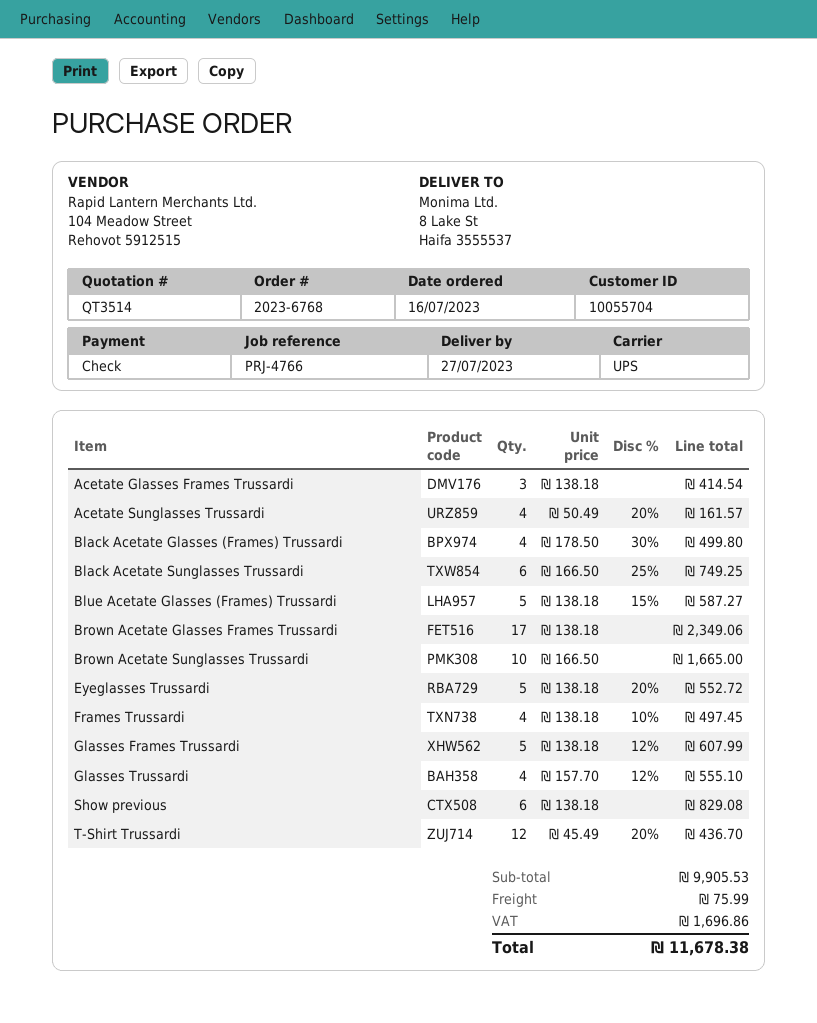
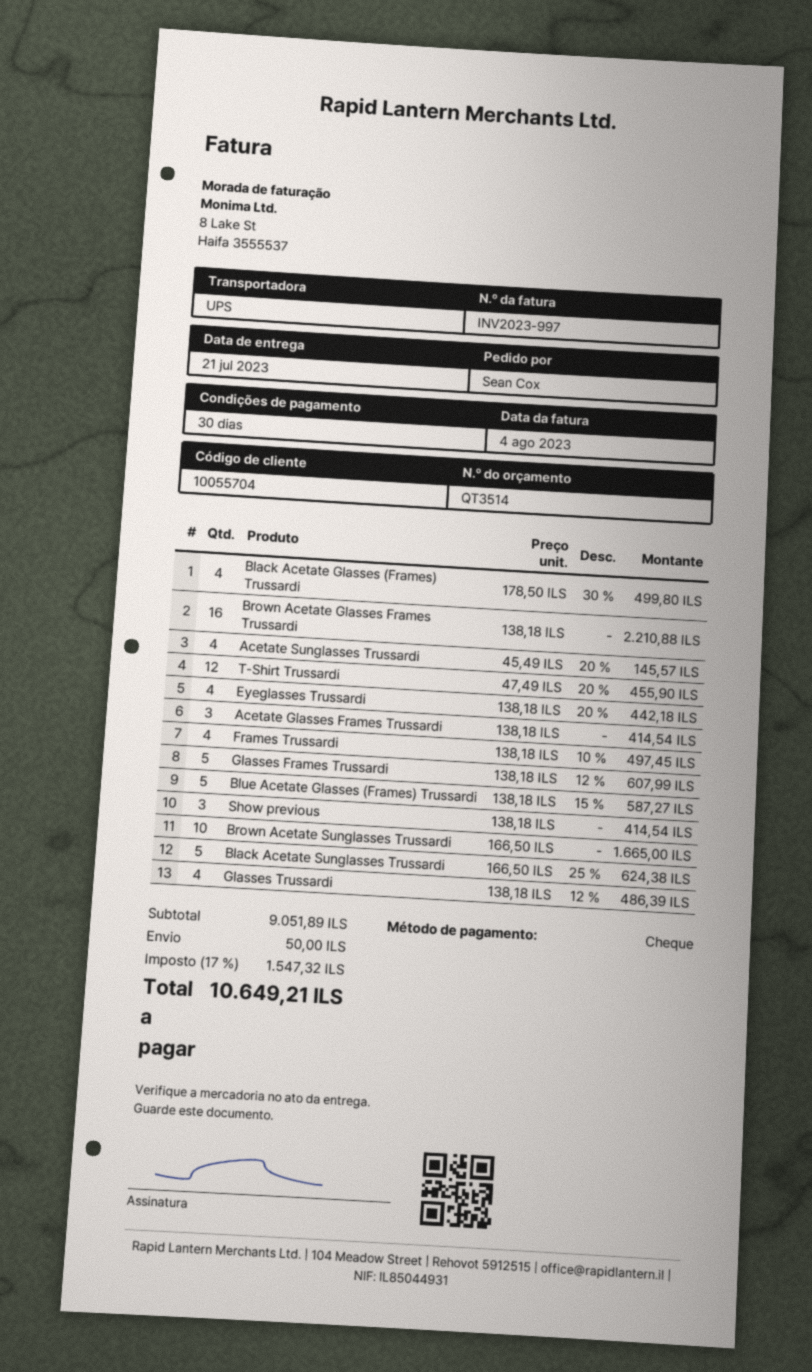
delivery date: 2023-07-27 -> 2023-07-21
Acetate Sunglasses Trussardi: 4 x 50.49 - 20% = 161.57 -> 4 x 45.49 - 20% = 145.57
Black Acetate Sunglasses Trussardi: 6 x 166.50 - 25% = 749.25 -> 5 x 166.50 - 25% = 624.38
Brown Acetate Glasses Frames Trussardi: 17 x 138.18 = 2349.06 -> 16 x 138.18 = 2210.88
Eyeglasses Trussardi: 5 x 138.18 - 20% = 552.72 -> 4 x 138.18 - 20% = 442.18
Glasses Trussardi: 4 x 157.70 - 12% = 555.10 -> 4 x 138.18 - 12% = 486.39
Show previous: 6 x 138.18 = 829.08 -> 3 x 138.18 = 414.54
T-Shirt Trussardi: 12 x 45.49 - 20% = 436.70 -> 12 x 47.49 - 20% = 455.90
subtotal: 9905.53 -> 9051.89
shipping: 75.99 -> 50.00
tax: 1696.86 -> 1547.32
total: 11678.38 -> 10649.21

